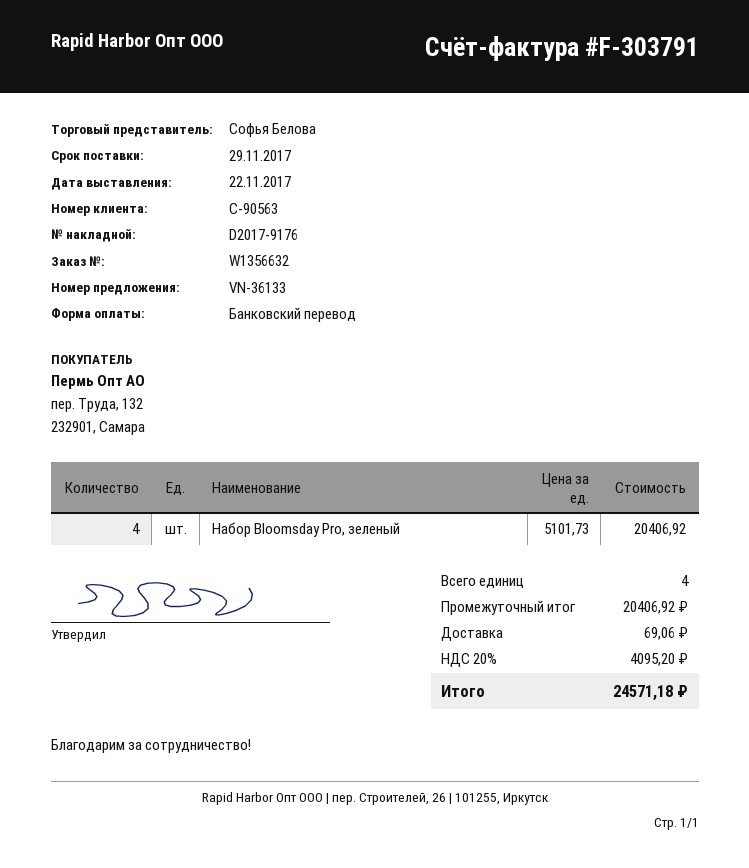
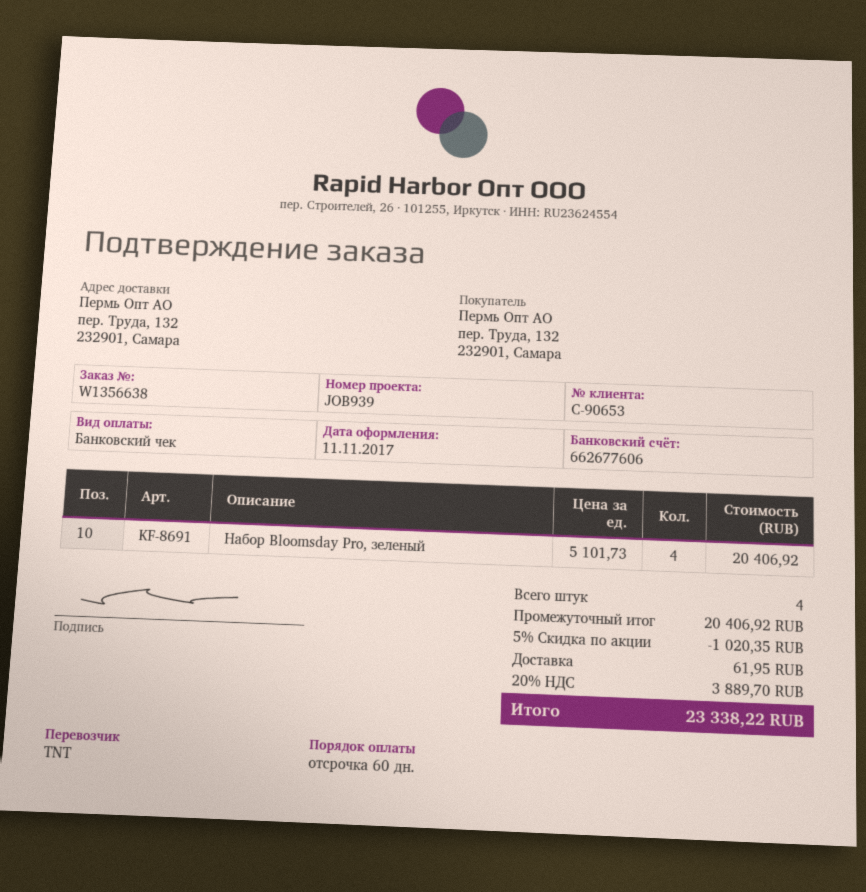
order number: W1356632 -> W1356638
customer number: C-90563 -> C-90653
payment method: bank transfer -> cheque
discount: none -> 5% = 1020.35
shipping: 69.06 -> 61.95
tax: 20% = 4095.20 -> 20% = 3889.70
total: 24571.18 -> 23338.22

